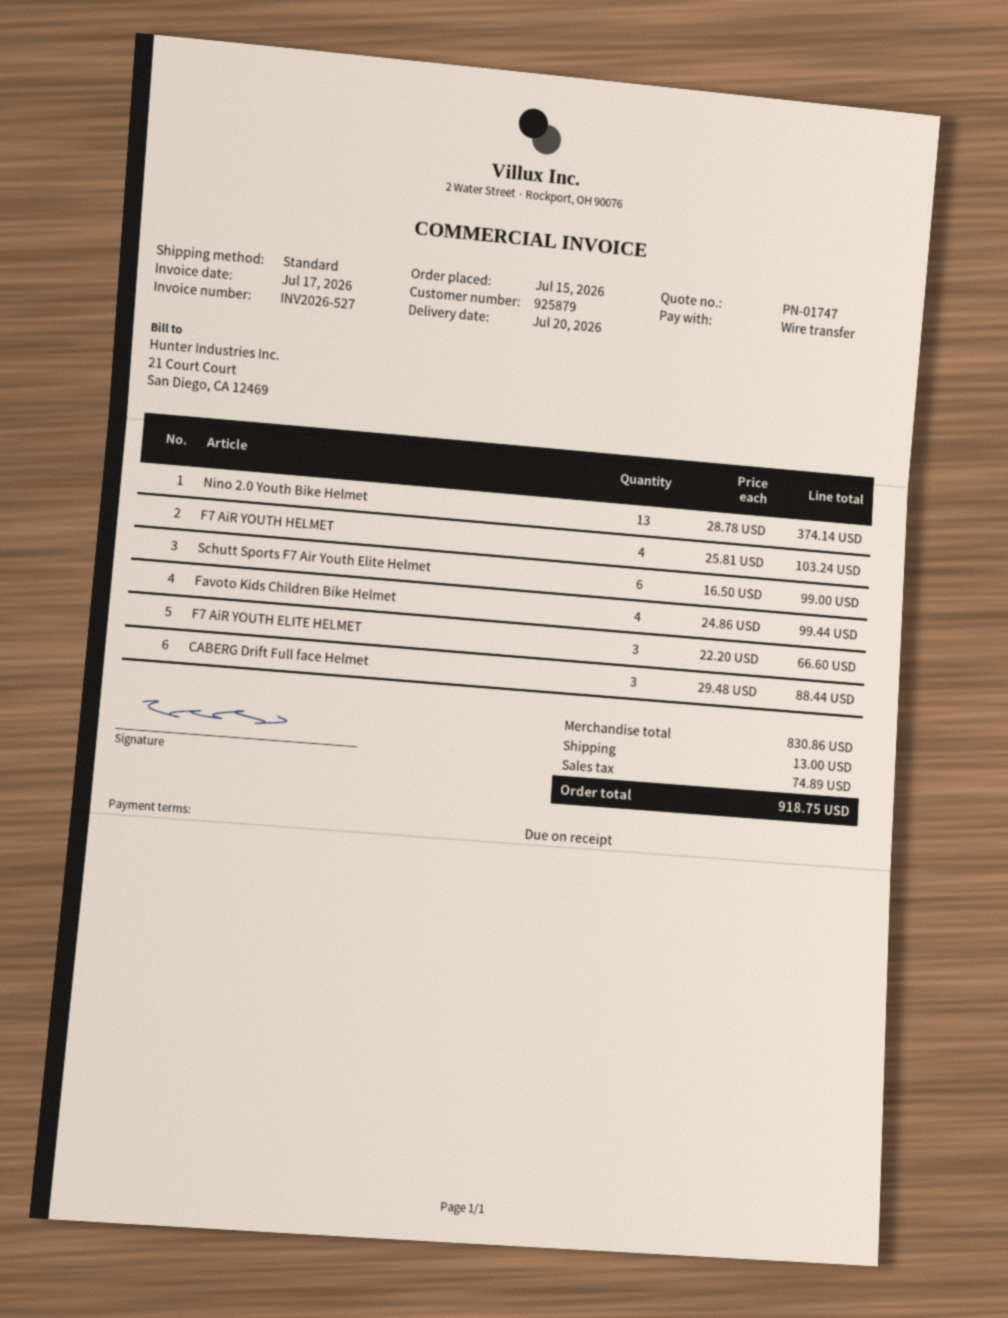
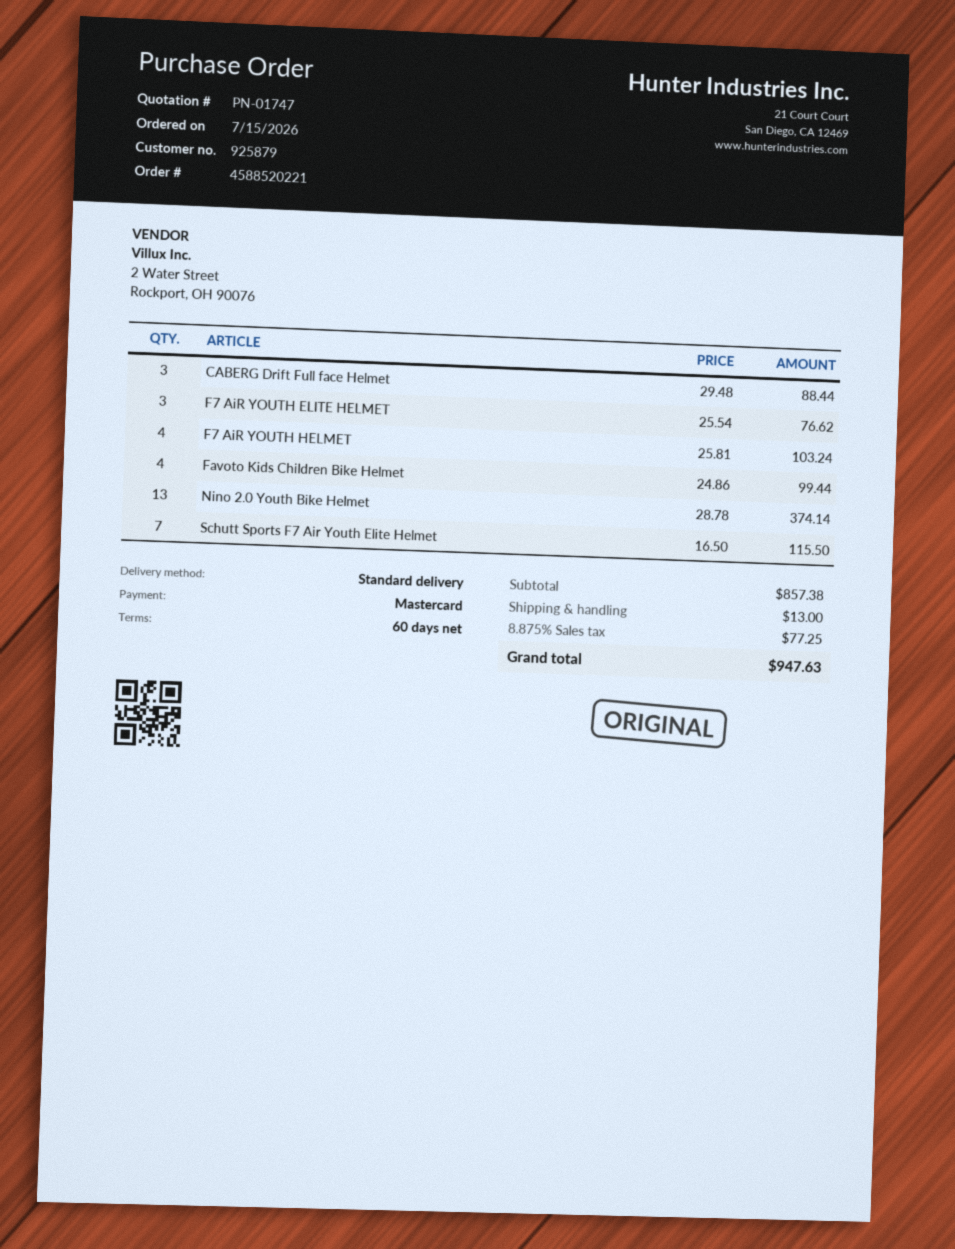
payment terms: on receipt -> 60 days
payment method: bank transfer -> Mastercard
Schutt Sports F7 Air Youth Elite Helmet: 6 x 16.50 = 99.00 -> 7 x 16.50 = 115.50
F7 AiR YOUTH ELITE HELMET: 3 x 22.20 = 66.60 -> 3 x 25.54 = 76.62
subtotal: 830.86 -> 857.38
tax: 74.89 -> 77.25
total: 918.75 -> 947.63

